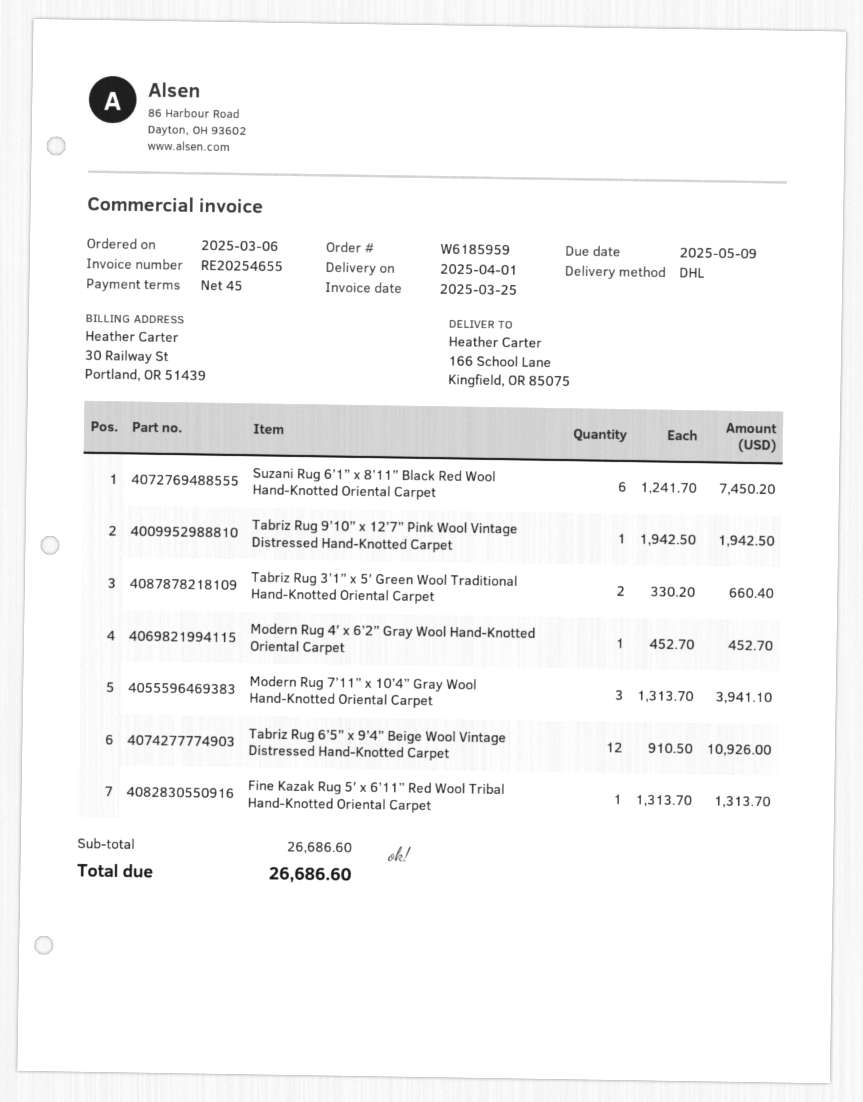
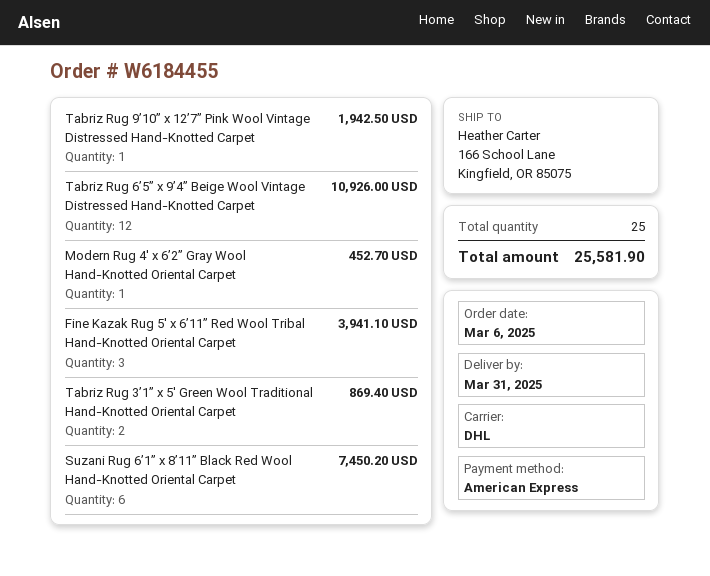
order number: W6185959 -> W6184455
delivery date: 2025-04-01 -> 2025-03-31
Tabriz Rug 3’1” x 5′ Green Wool Traditional Hand-Knotted Oriental Carpet: 2 for 660.40 -> 2 for 869.40
Modern Rug 7’11” x 10’4” Gray Wool Hand-Knotted Oriental Carpet: 3 for 3941.10 -> none
Fine Kazak Rug 5′ x 6’11” Red Wool Tribal Hand-Knotted Oriental Carpet: 1 for 1313.70 -> 3 for 3941.10
total: 26686.60 -> 25581.90

